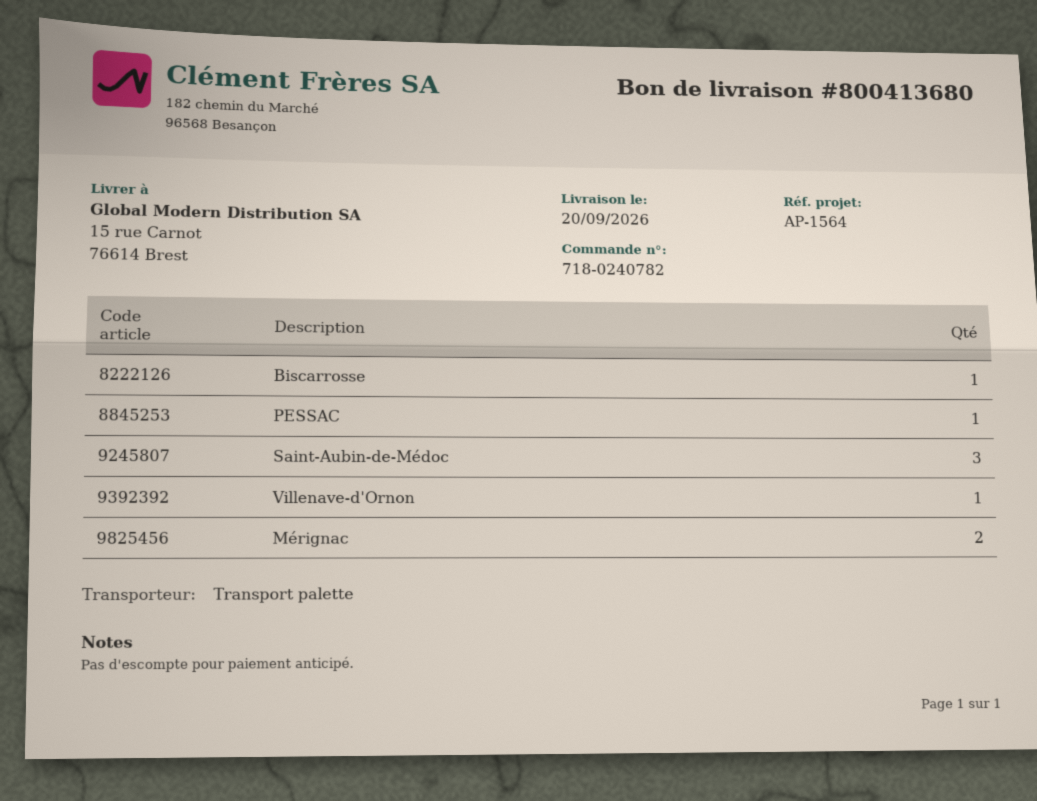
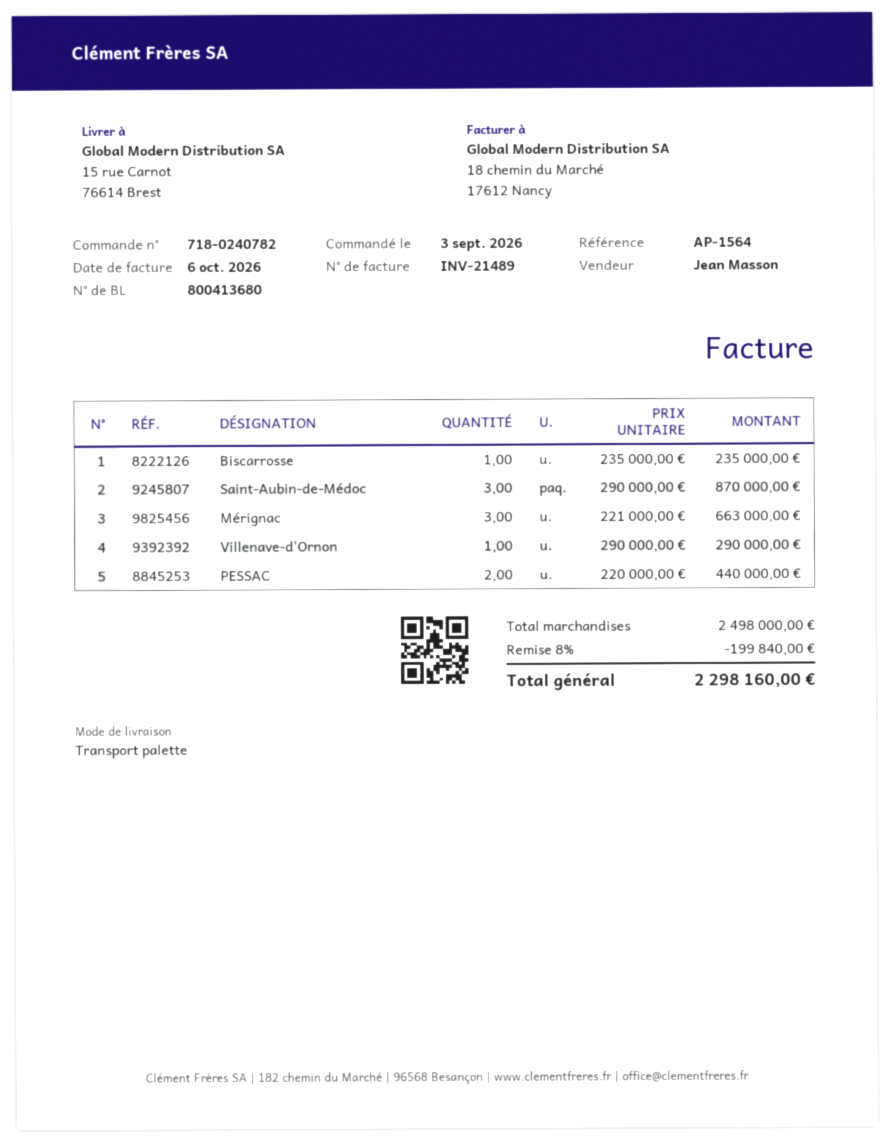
PESSAC: 1 -> 2
Mérignac: 2 -> 3

